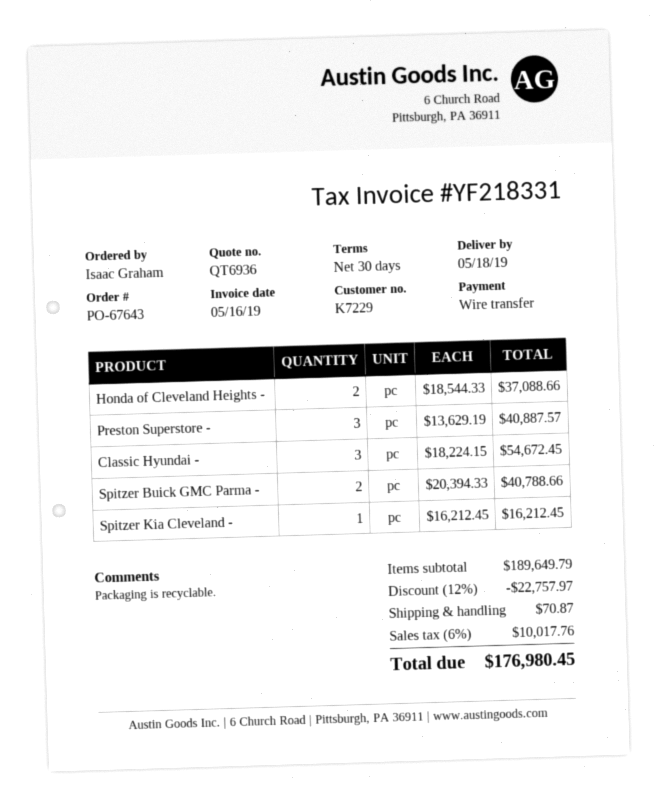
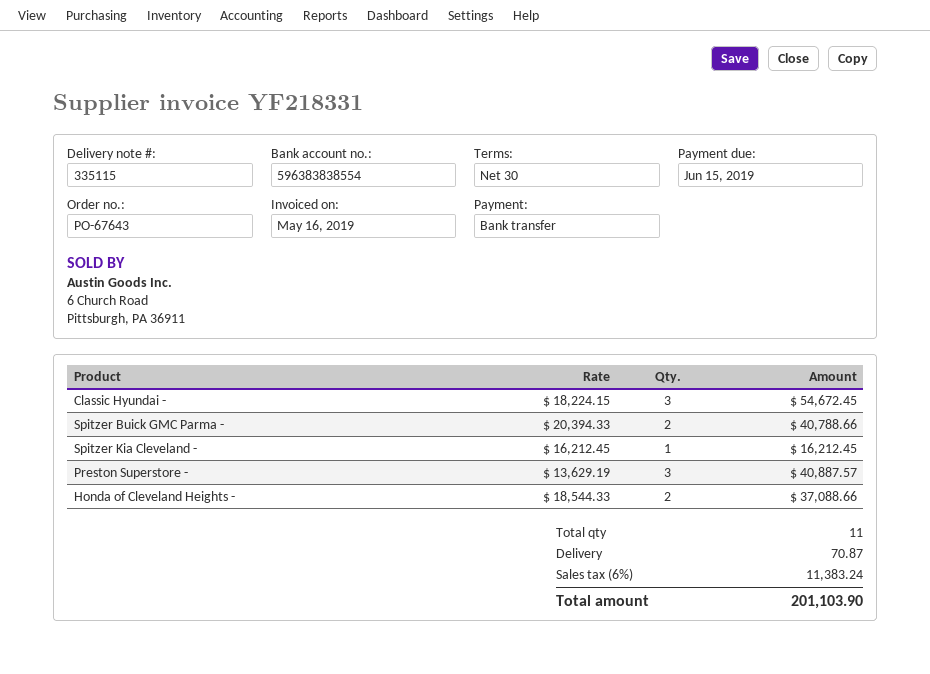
discount: 12% = 22757.97 -> none
tax: 6% = 10017.76 -> 6% = 11383.24
total: 176980.45 -> 201103.90

